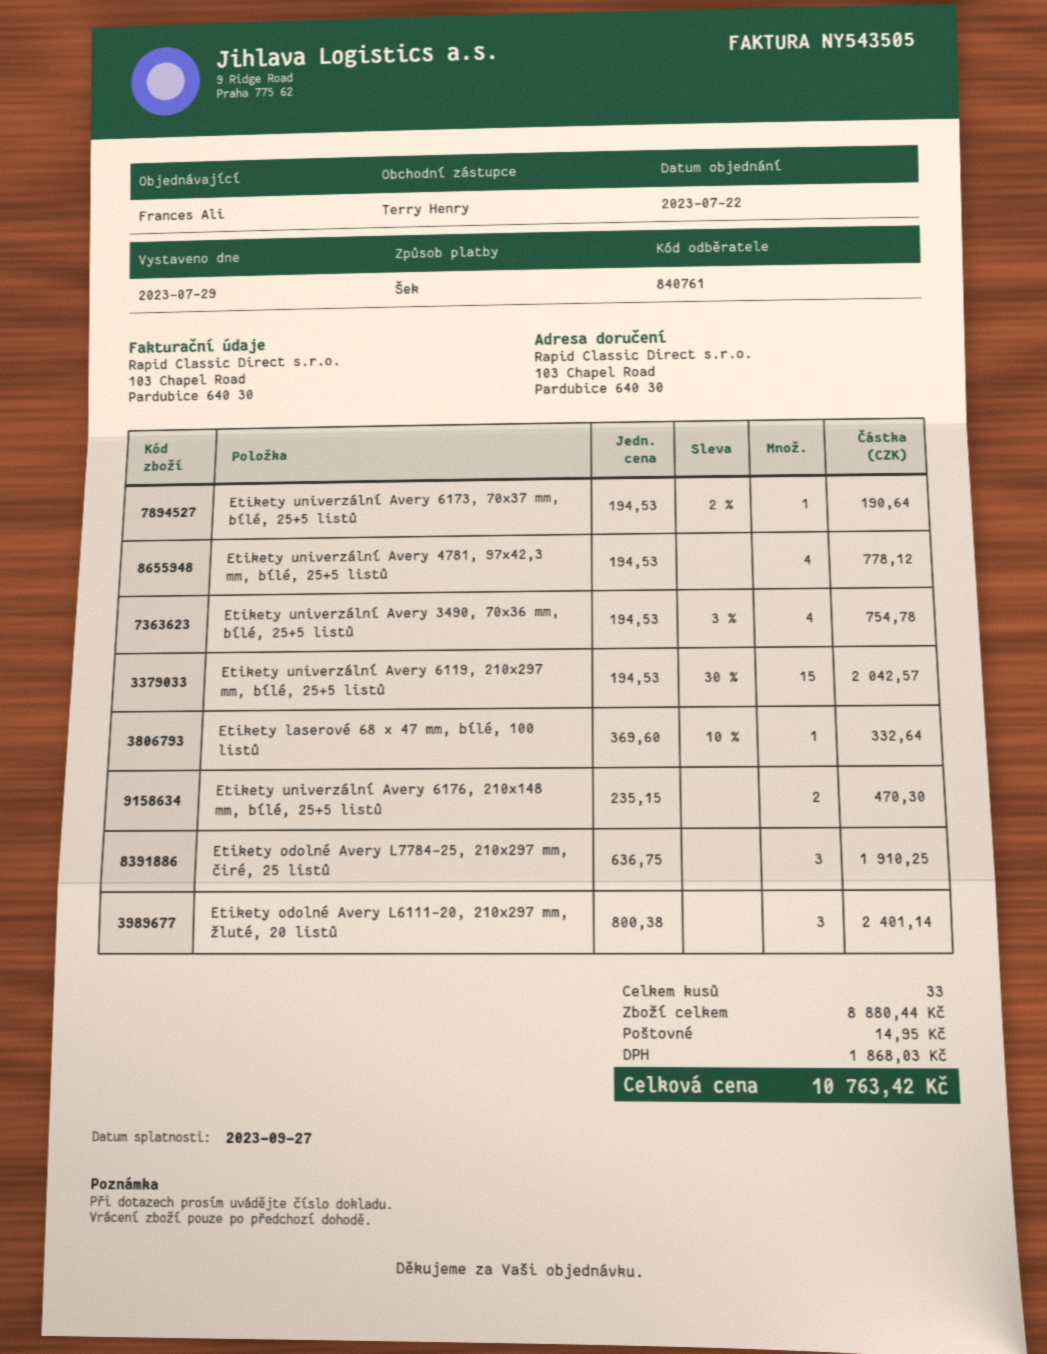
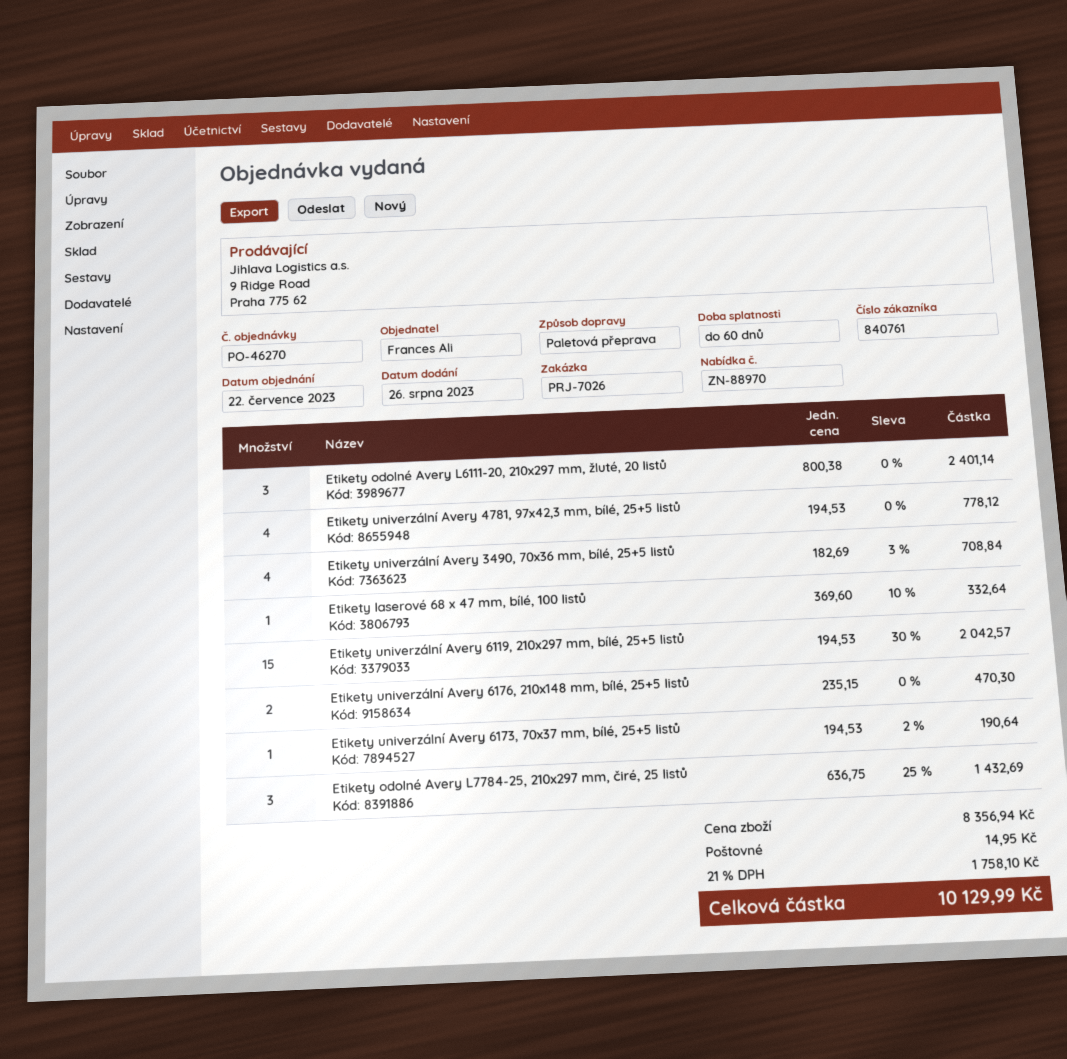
Etikety univerzální Avery 3490, 70x36 mm, bílé, 25+5 listů: 4 x 194.53 - 3% = 754.78 -> 4 x 182.69 - 3% = 708.84
Etikety odolné Avery L7784-25, 210x297 mm, čiré, 25 listů: 3 x 636.75 = 1910.25 -> 3 x 636.75 - 25% = 1432.69
subtotal: 8880.44 -> 8356.94
tax: 1868.03 -> 1758.10
total: 10763.42 -> 10129.99

